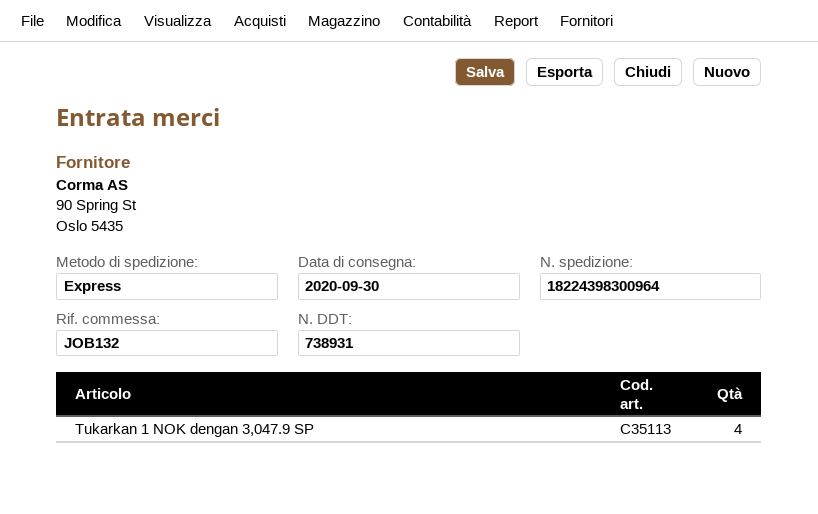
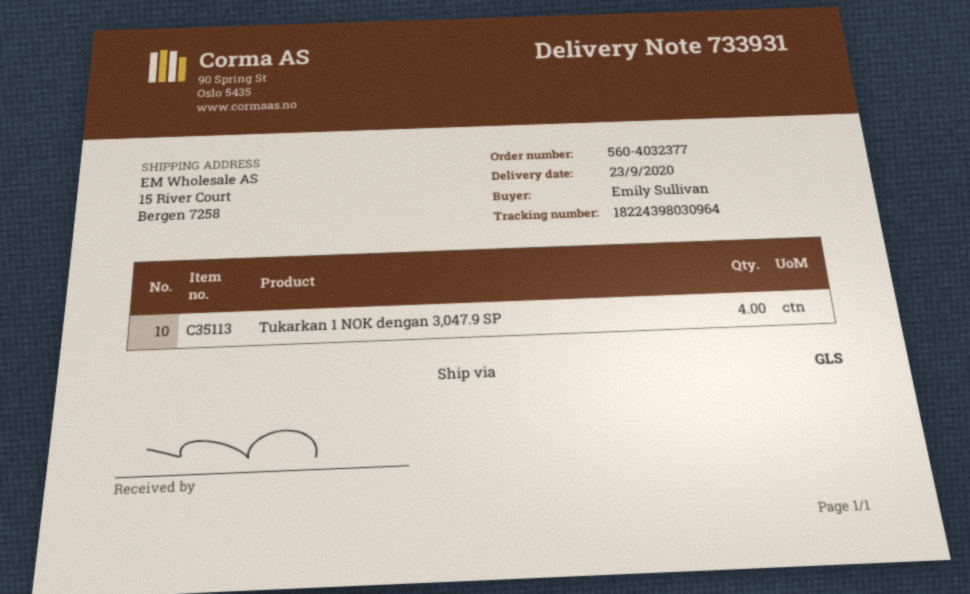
delivery note number: 738931 -> 733931
delivery date: 2020-09-30 -> 2020-09-23
shipping method: express -> GLS
tracking number: 18224398300964 -> 18224398030964

